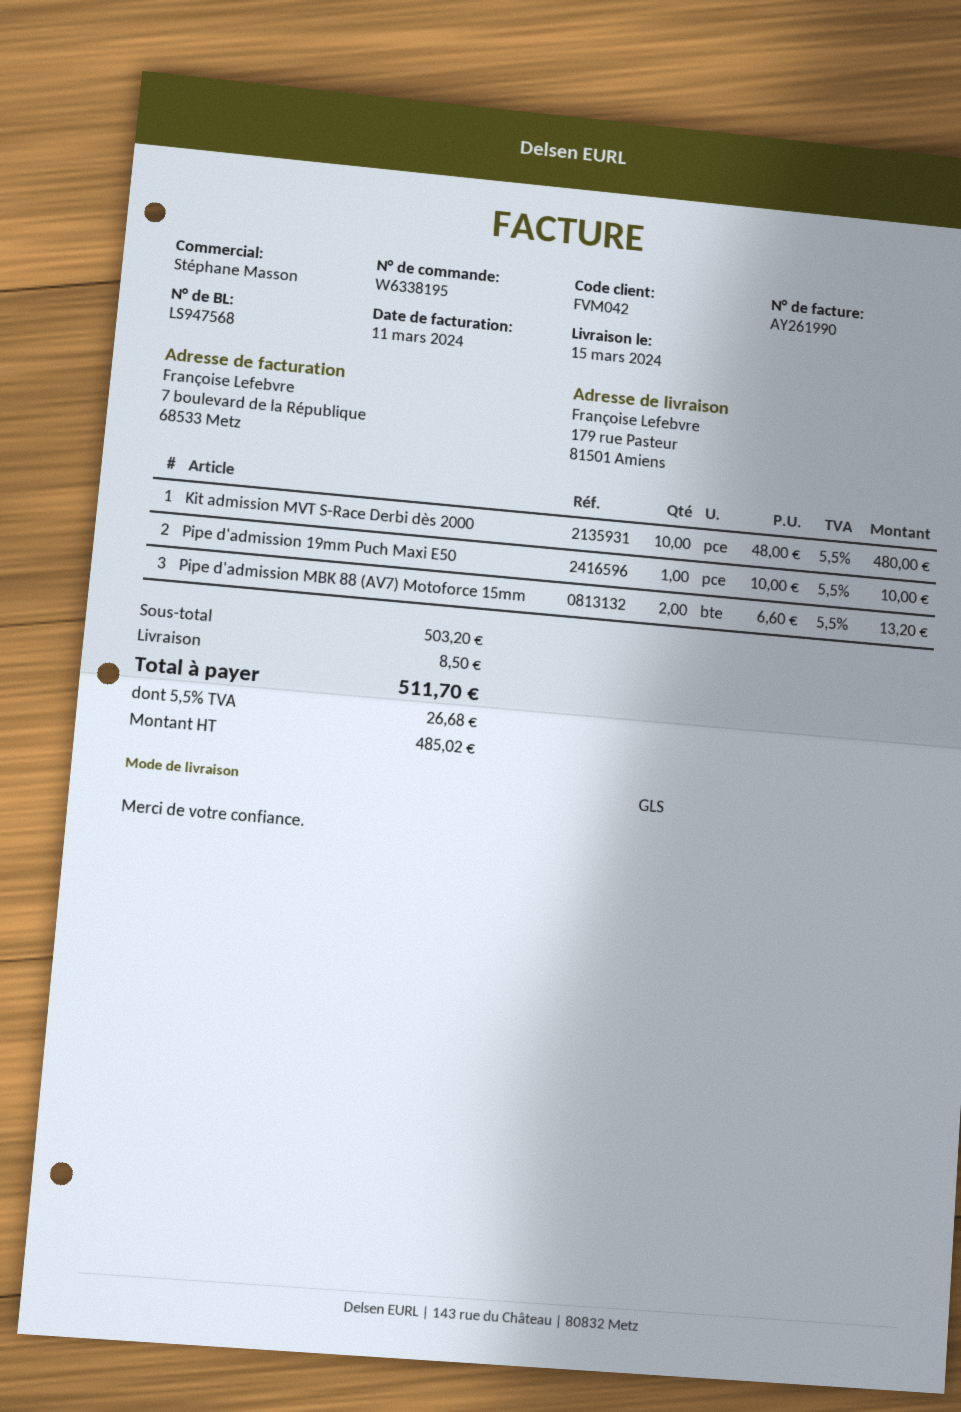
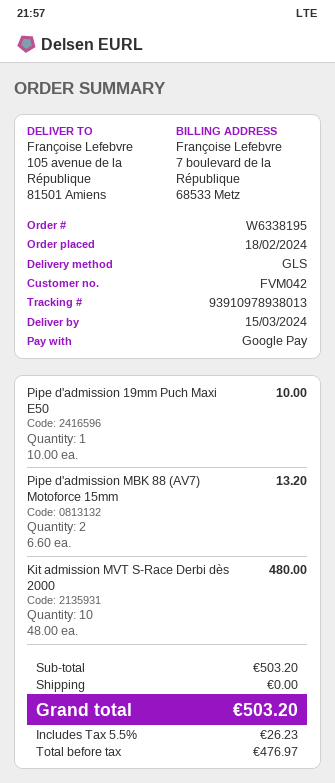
ship to: 179 rue Pasteur, 81501 Amiens -> 105 avenue de la République, 81501 Amiens
shipping: 8.50 -> 0.00
net: 485.02 -> 476.97
tax: 5.5% = 26.68 -> 5.5% = 26.23
total: 511.70 -> 503.20

